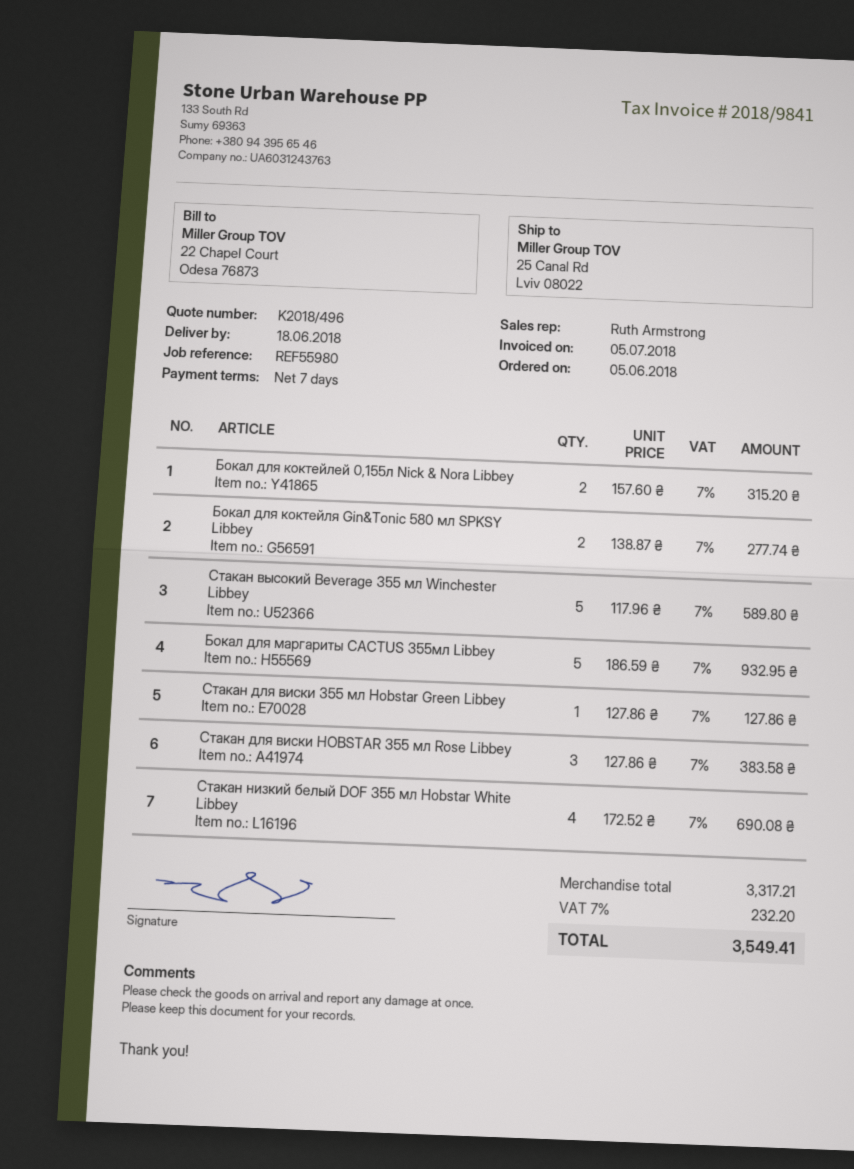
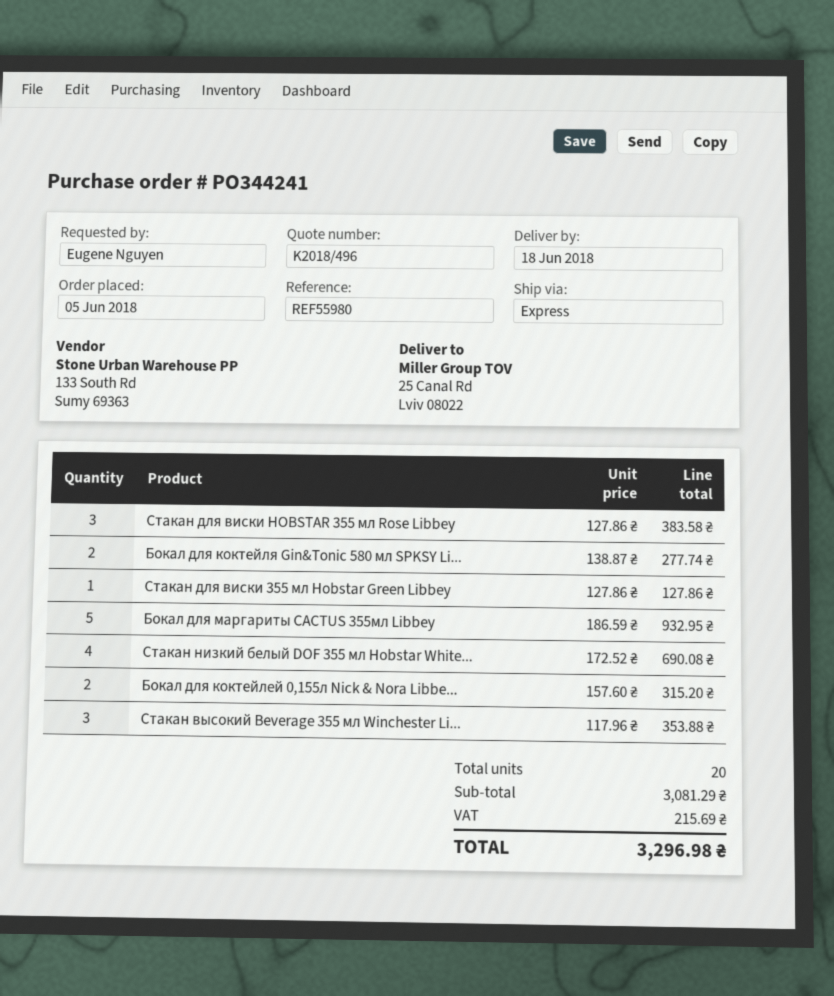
Стакан высокий Beverage 355 мл Winchester Libbey: 5 x 117.96 = 589.80 -> 3 x 117.96 = 353.88
subtotal: 3317.21 -> 3081.29
tax: 232.20 -> 215.69
total: 3549.41 -> 3296.98

